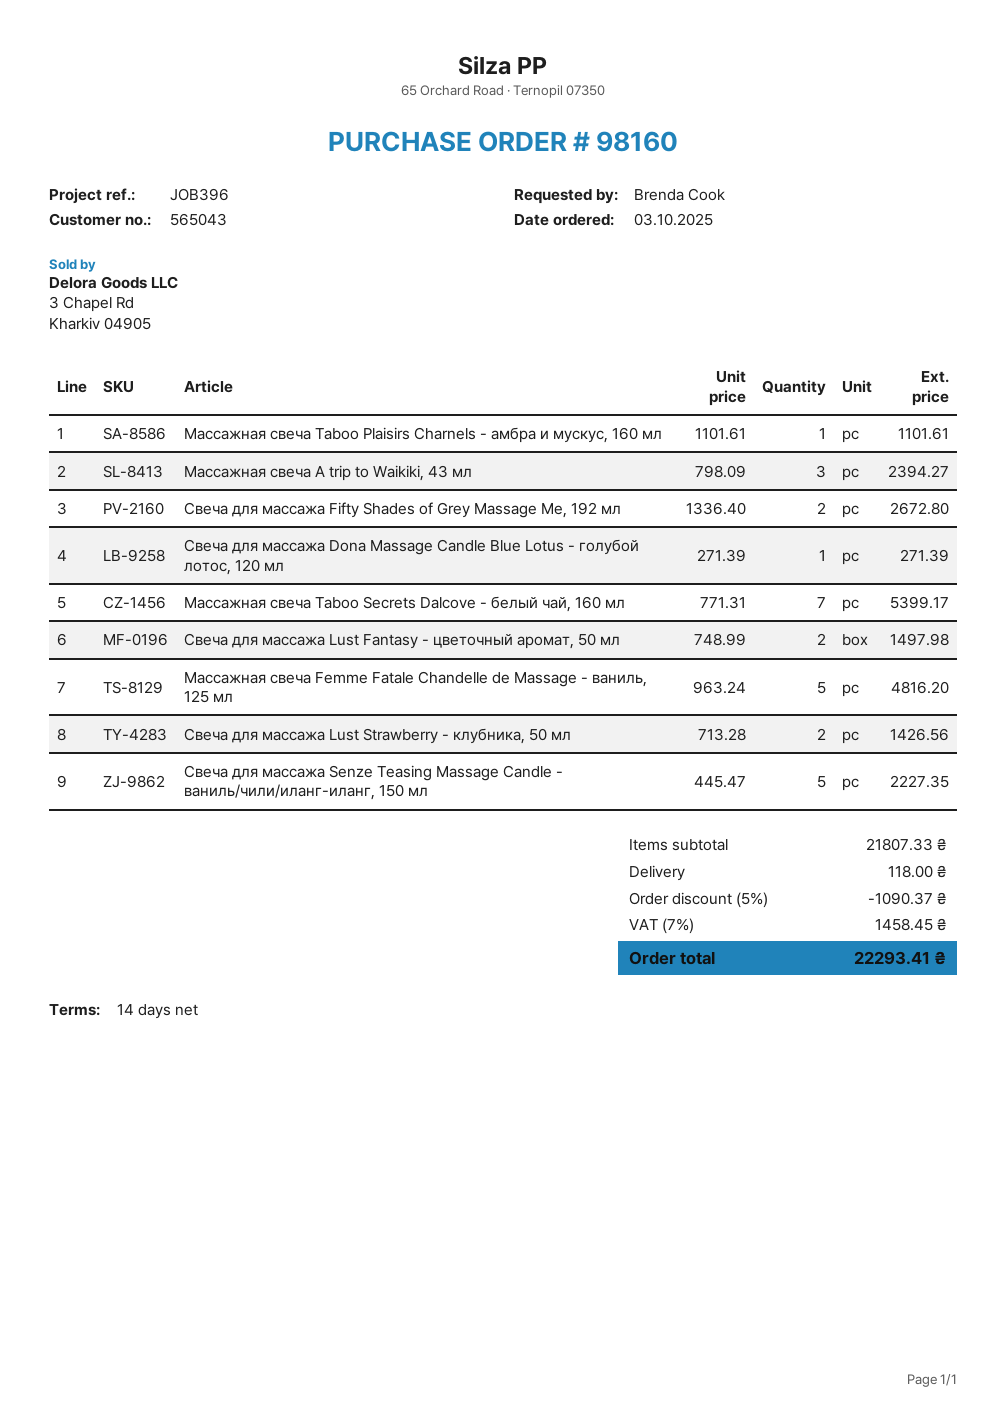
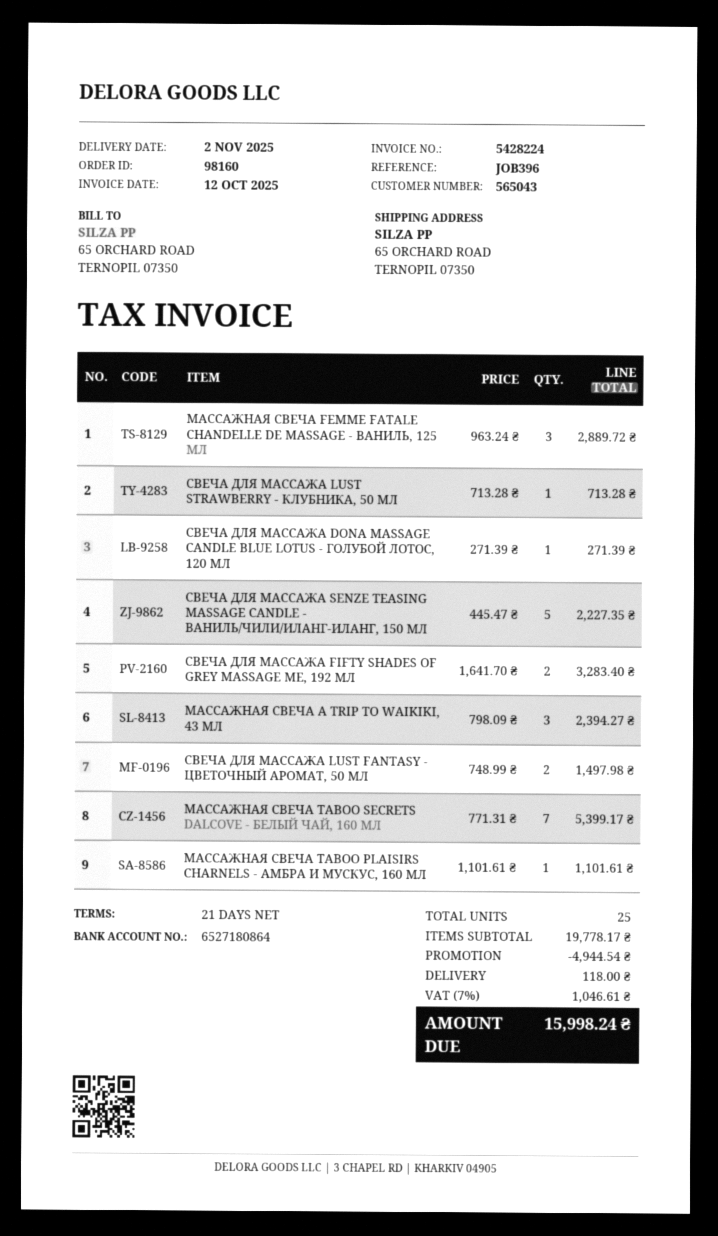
payment terms: 14 days -> 21 days
Свеча для массажа Fifty Shades of Grey Massage Me, 192 мл: 2 x 1336.40 = 2672.80 -> 2 x 1641.70 = 3283.40
Массажная свеча Femme Fatale Chandelle de Massage - ваниль, 125 мл: 5 x 963.24 = 4816.20 -> 3 x 963.24 = 2889.72
Свеча для массажа Lust Strawberry - клубника, 50 мл: 2 x 713.28 = 1426.56 -> 1 x 713.28 = 713.28
subtotal: 21807.33 -> 19778.17
discount: 1090.37 -> 4944.54
tax: 7% = 1458.45 -> 7% = 1046.61
total: 22293.41 -> 15998.24

